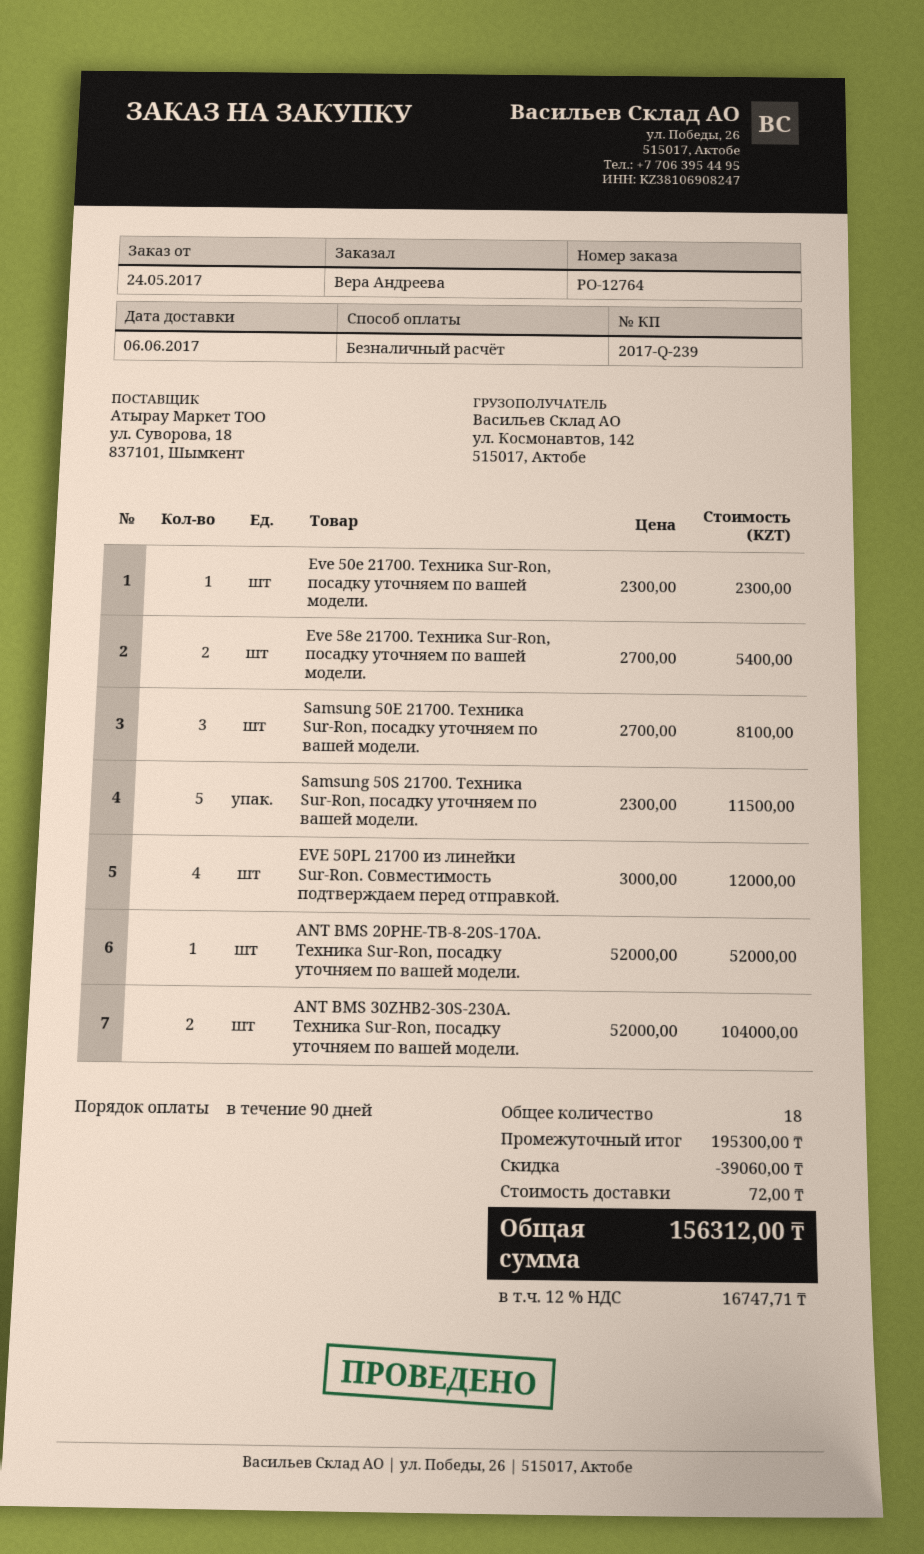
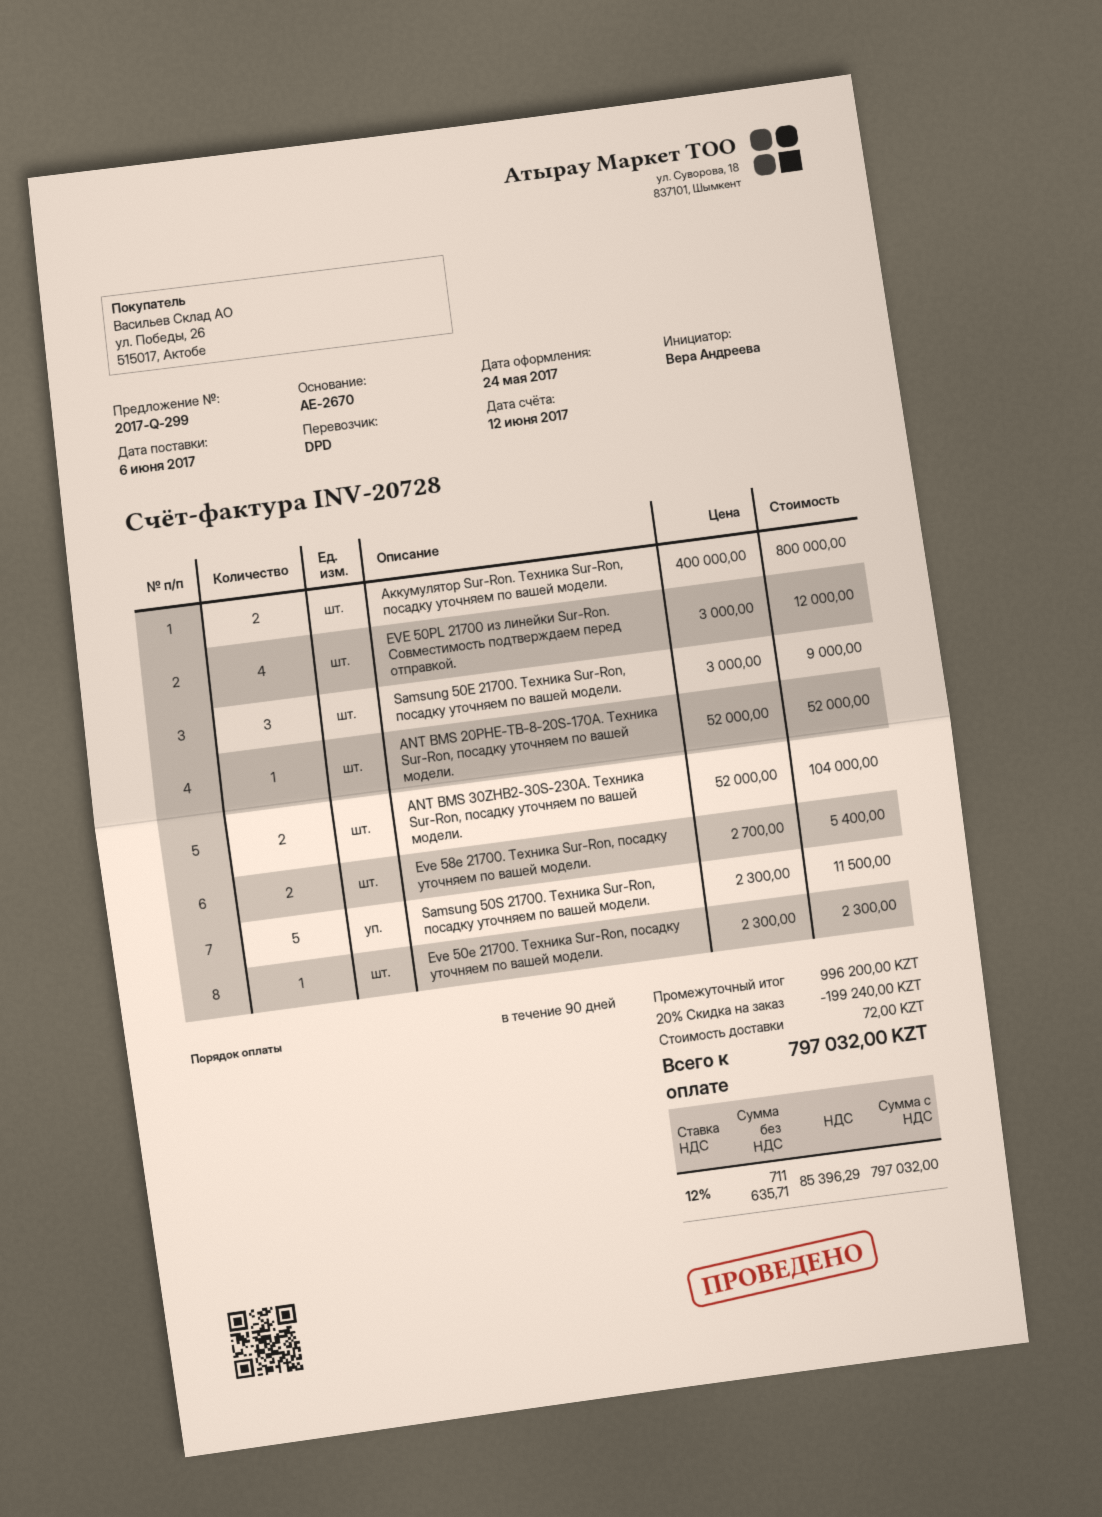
quote number: 2017-Q-239 -> 2017-Q-299
Samsung 50E 21700. Техника Sur-Ron, посадку уточняем по вашей модели.: 3 x 2700.00 = 8100.00 -> 3 x 3000.00 = 9000.00
Аккумулятор Sur-Ron. Техника Sur-Ron, посадку уточняем по вашей модели.: none -> 2 x 400000.00 = 800000.00
subtotal: 195300.00 -> 996200.00
discount: 39060.00 -> 199240.00
tax: 12% = 16747.71 -> 12% = 85396.29
total: 156312.00 -> 797032.00

